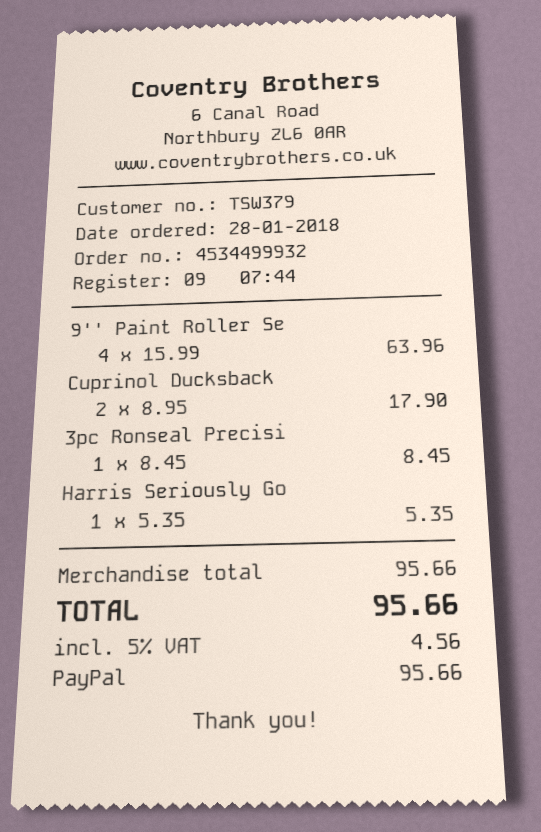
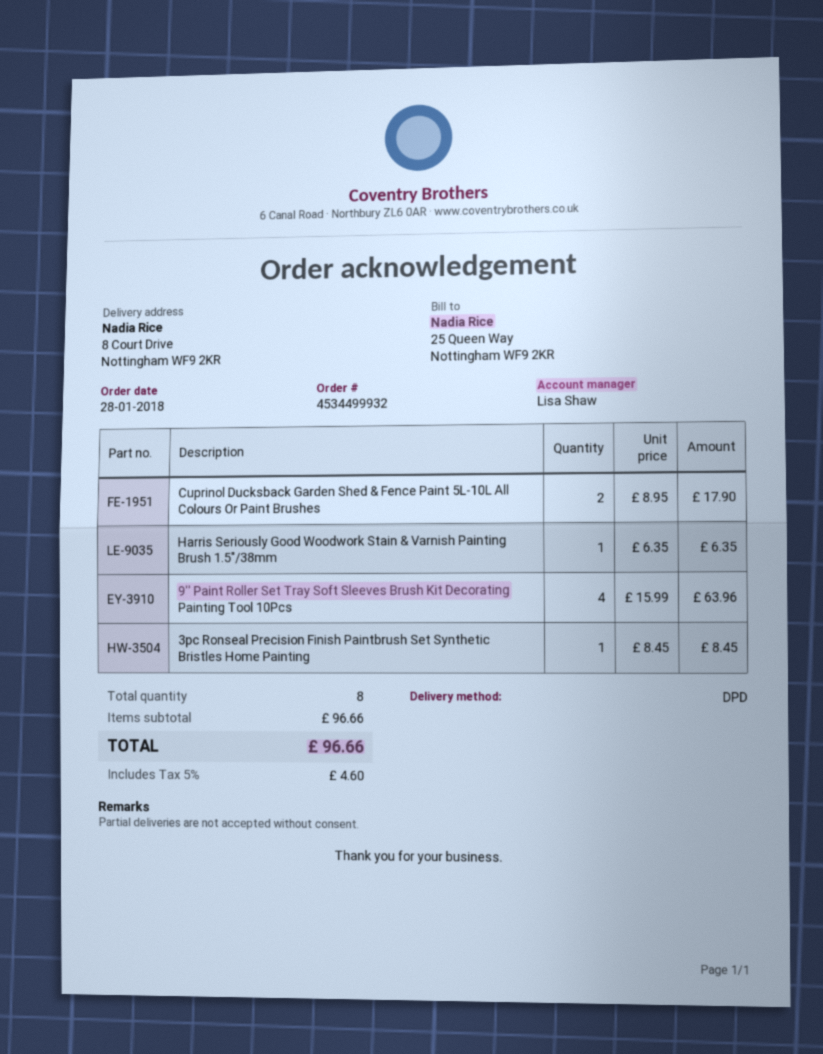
Harris Seriously Go: 1 x 5.35 = 5.35 -> 1 x 6.35 = 6.35
subtotal: 95.66 -> 96.66
tax: 5% = 4.56 -> 5% = 4.60
total: 95.66 -> 96.66

